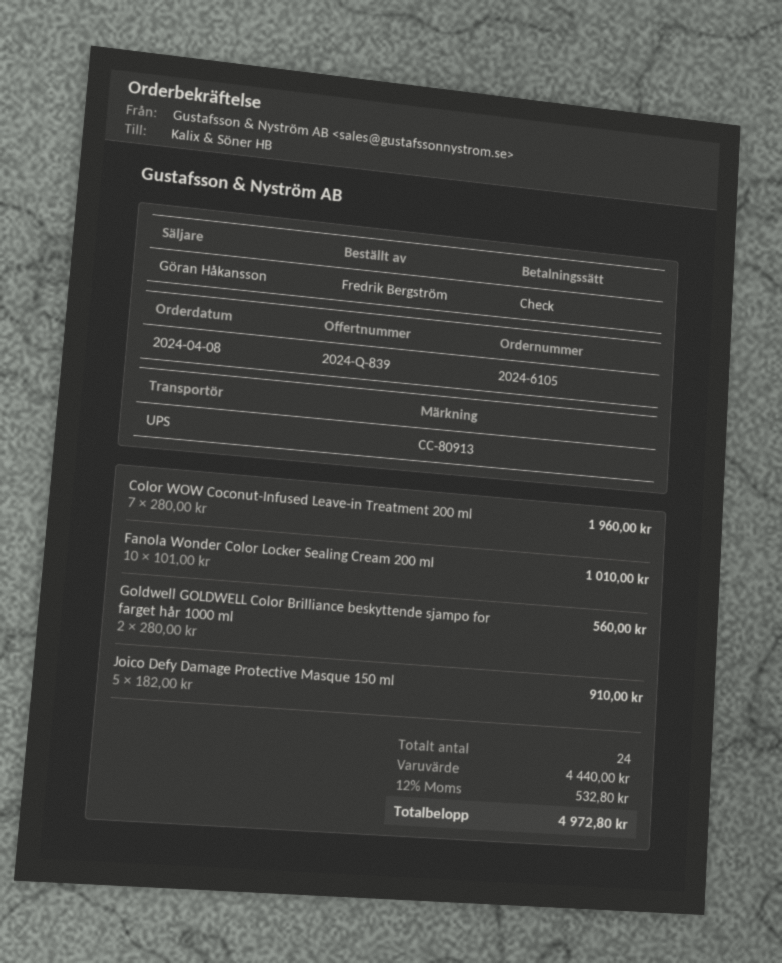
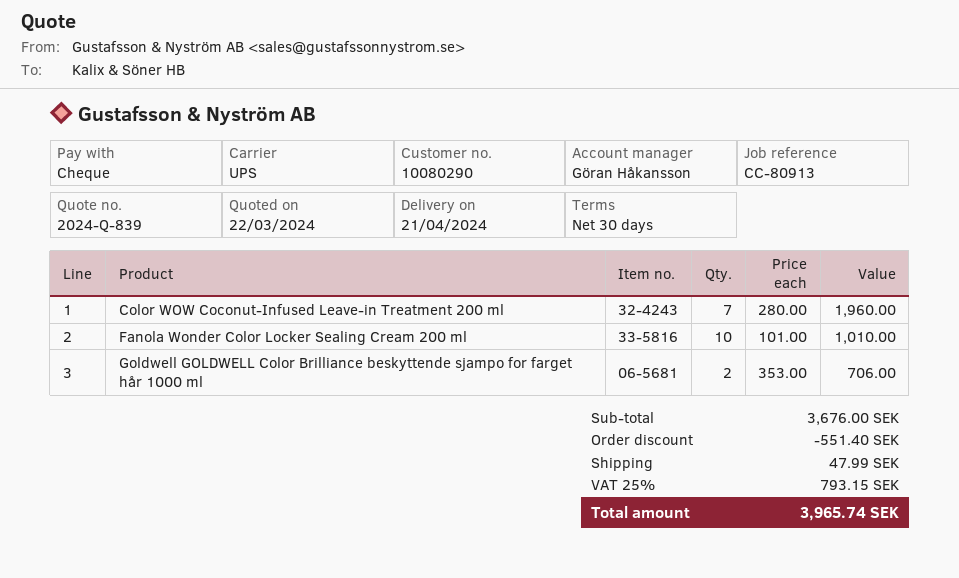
Goldwell GOLDWELL Color Brilliance beskyttende sjampo for farget hår 1000 ml: 2 x 280.00 = 560.00 -> 2 x 353.00 = 706.00
Joico Defy Damage Protective Masque 150 ml: 5 x 182.00 = 910.00 -> none
subtotal: 4440.00 -> 3676.00
discount: none -> 551.40
shipping: none -> 47.99
tax: 12% = 532.80 -> 25% = 793.15
total: 4972.80 -> 3965.74

